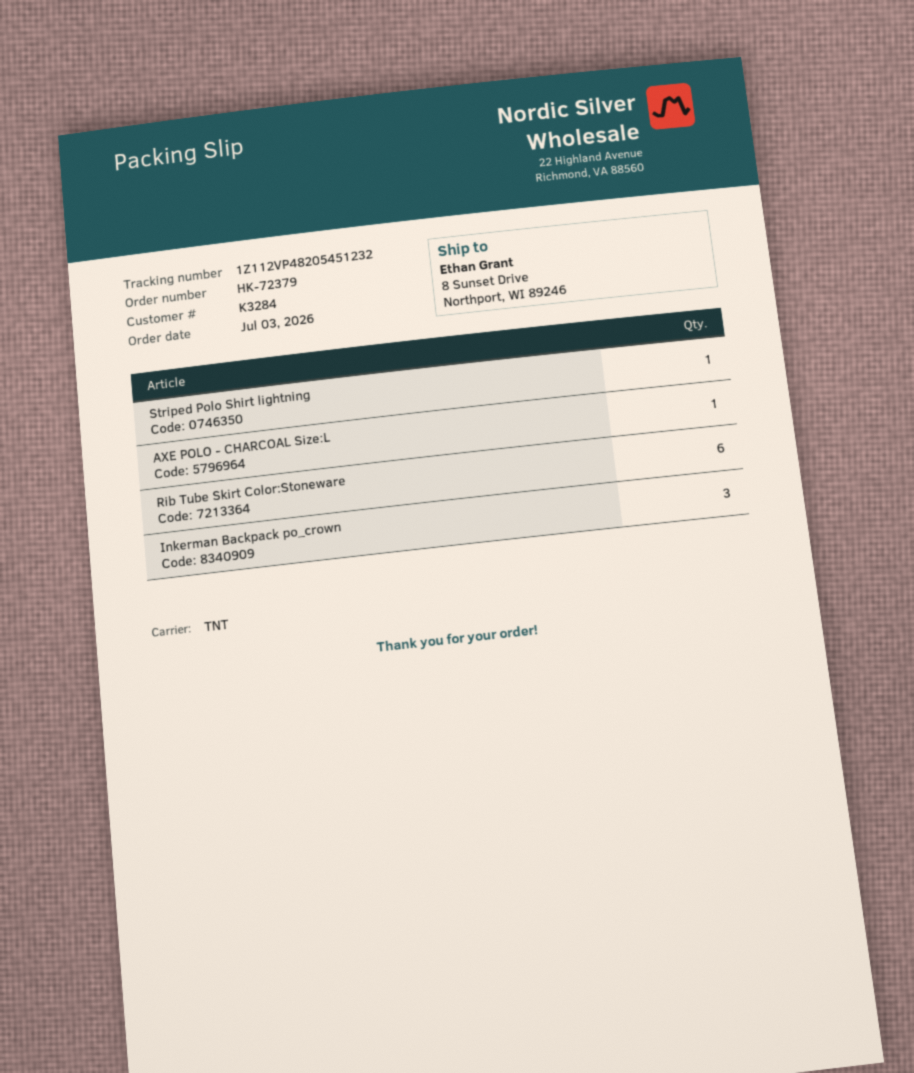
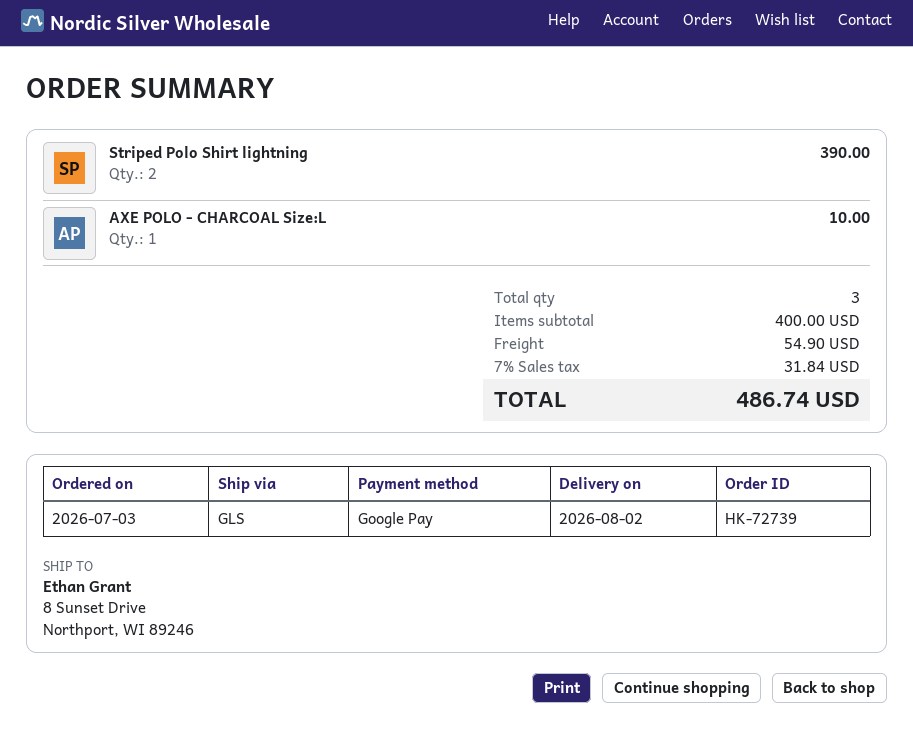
order number: HK-72379 -> HK-72739
shipping method: TNT -> GLS
Striped Polo Shirt lightning: 1 -> 2
Rib Tube Skirt Color:Stoneware: 6 -> none
Inkerman Backpack po_crown: 3 -> none

